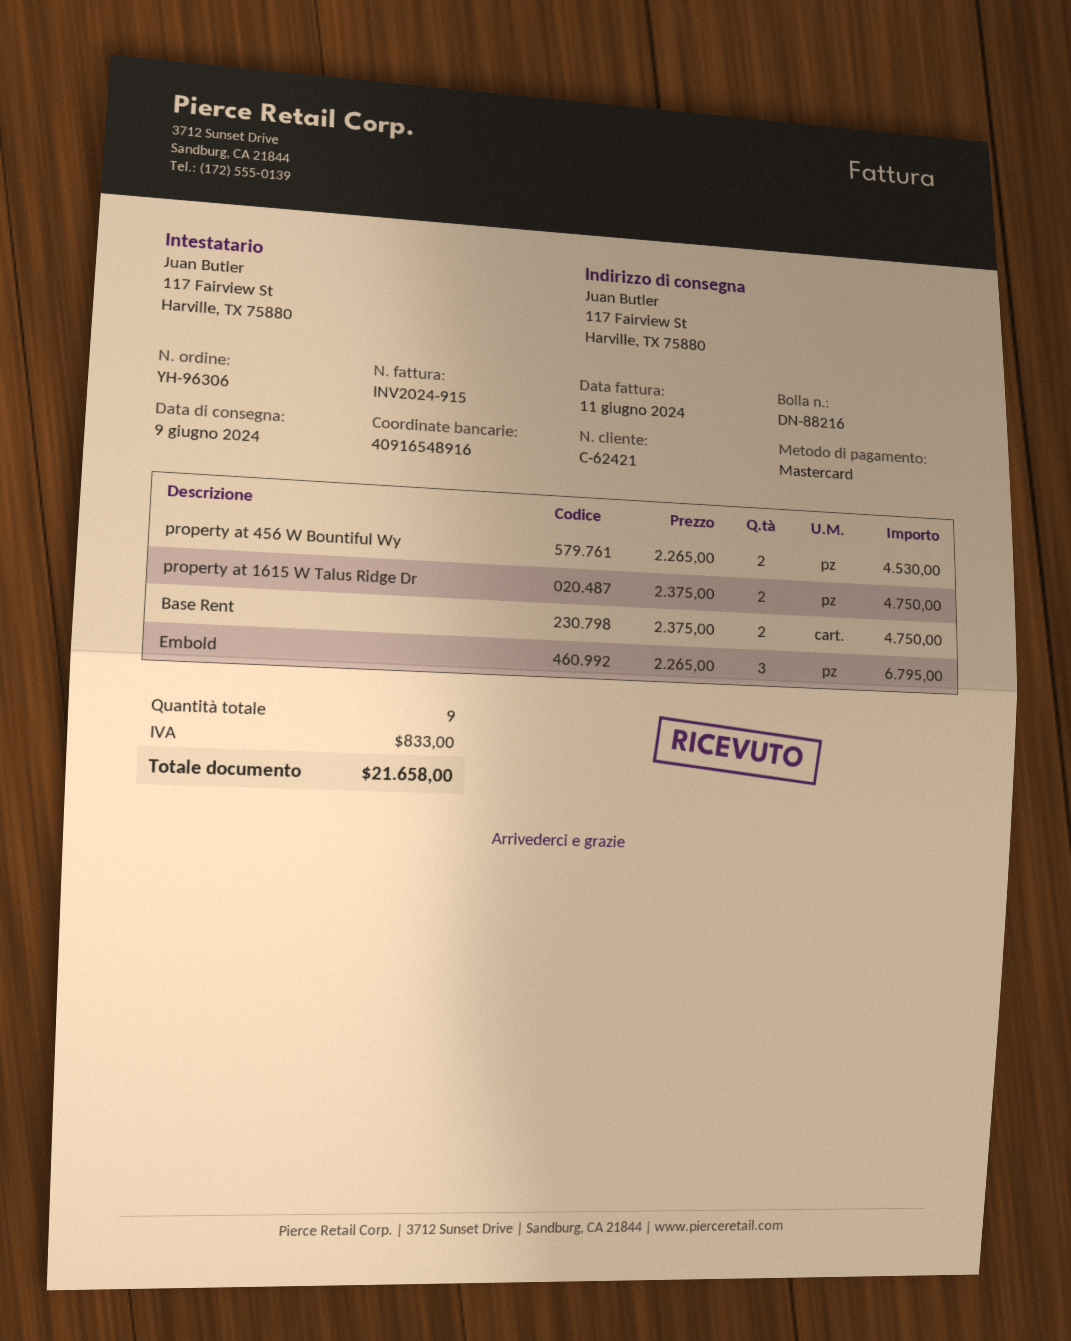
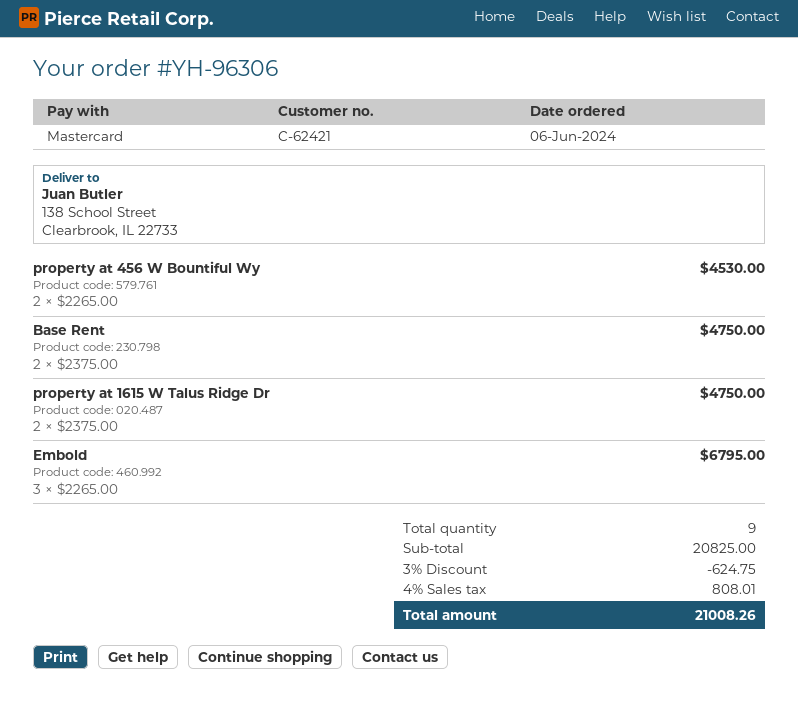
ship to: 117 Fairview St, Harville, TX 75880 -> 138 School Street, Clearbrook, IL 22733
discount: none -> 3% = 624.75
tax: 833.00 -> 808.01
total: 21658.00 -> 21008.26

